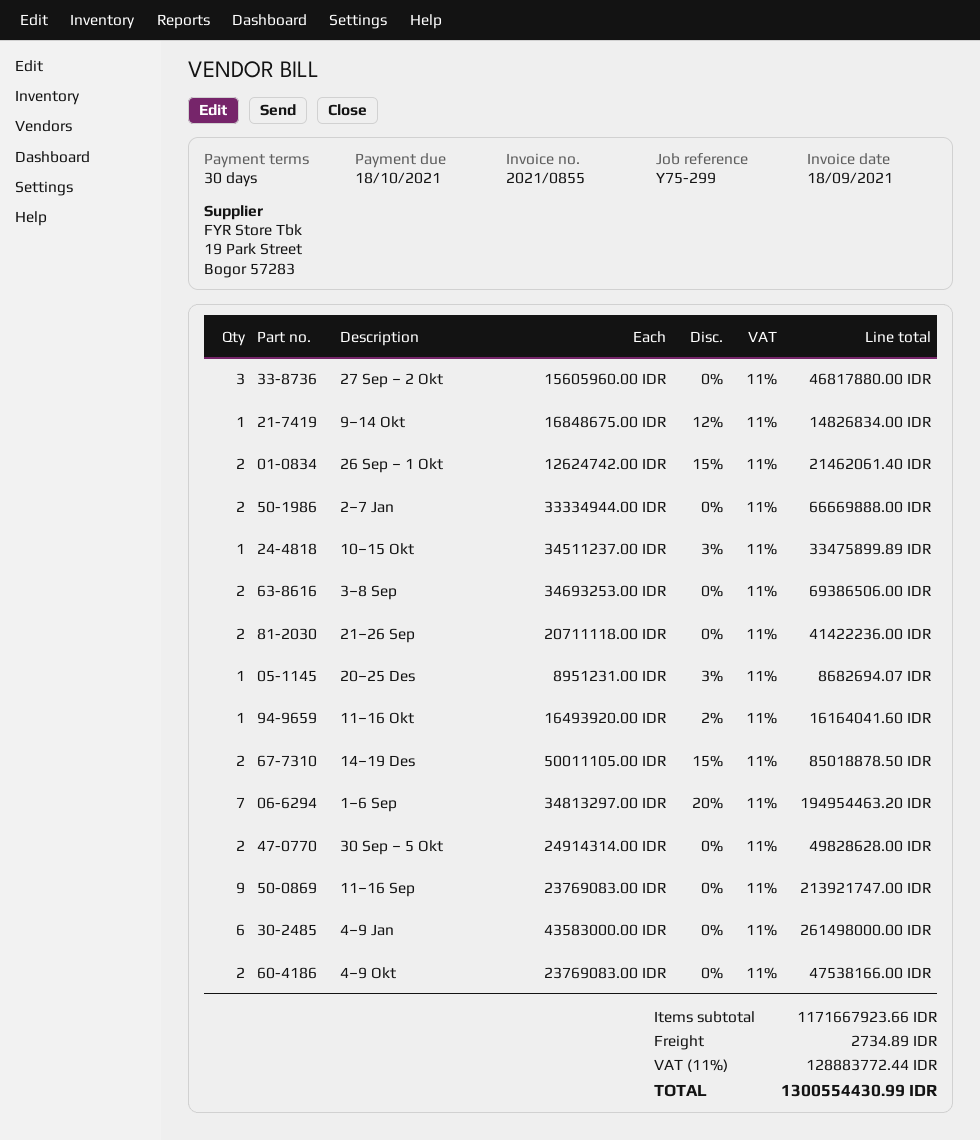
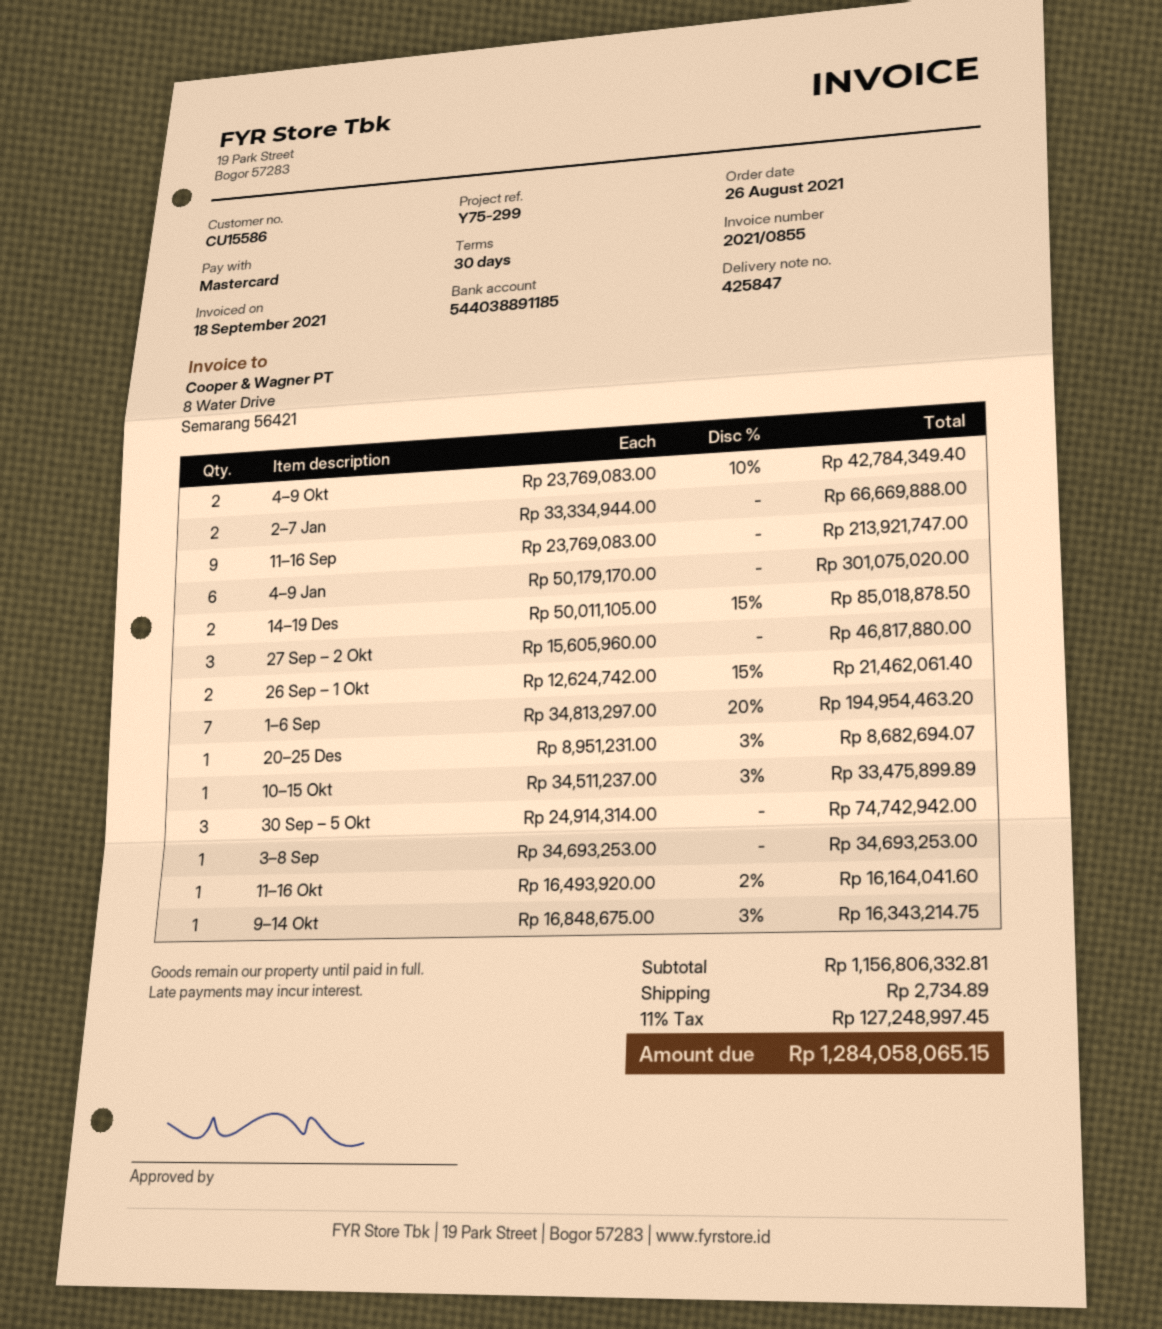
9–14 Okt: 1 x 16848675.00 - 12% = 14826834.00 -> 1 x 16848675.00 - 3% = 16343214.75
3–8 Sep: 2 x 34693253.00 = 69386506.00 -> 1 x 34693253.00 = 34693253.00
21–26 Sep: 2 x 20711118.00 = 41422236.00 -> none
30 Sep – 5 Okt: 2 x 24914314.00 = 49828628.00 -> 3 x 24914314.00 = 74742942.00
4–9 Jan: 6 x 43583000.00 = 261498000.00 -> 6 x 50179170.00 = 301075020.00
4–9 Okt: 2 x 23769083.00 = 47538166.00 -> 2 x 23769083.00 - 10% = 42784349.40
subtotal: 1171667923.66 -> 1156806332.81
tax: 11% = 128883772.44 -> 11% = 127248997.45
total: 1300554430.99 -> 1284058065.15

